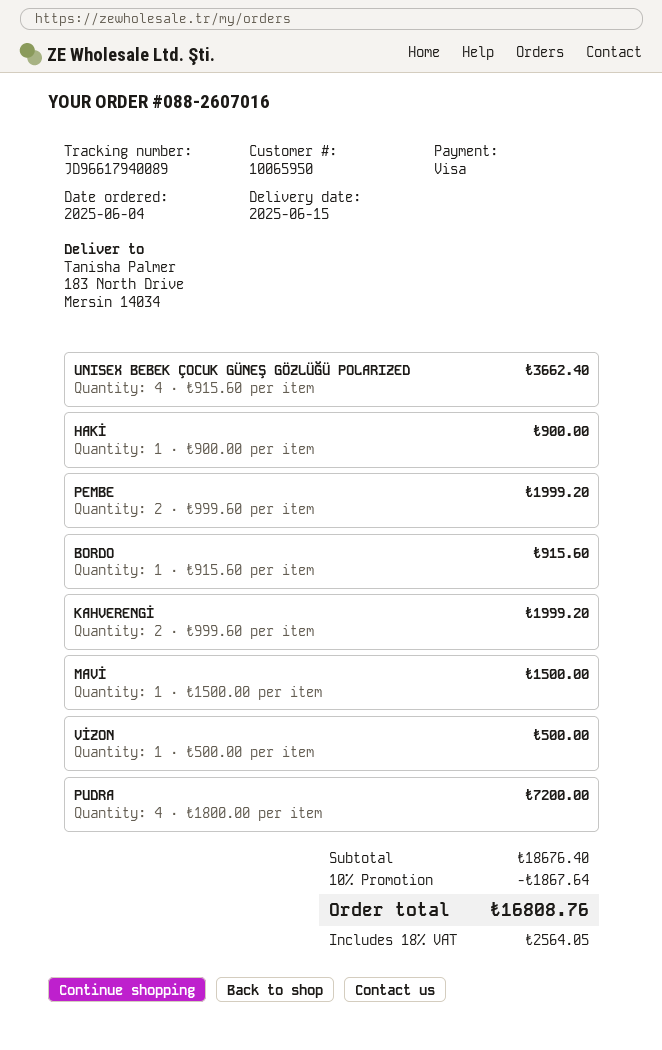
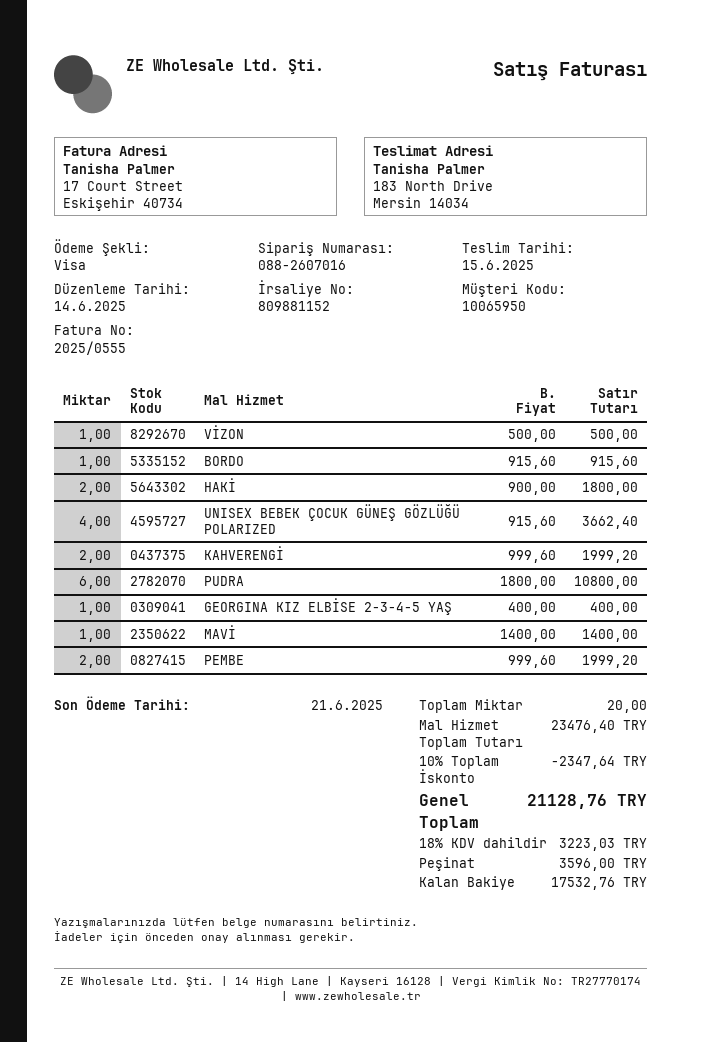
HAKİ: 1 x 900.00 = 900.00 -> 2 x 900.00 = 1800.00
MAVİ: 1 x 1500.00 = 1500.00 -> 1 x 1400.00 = 1400.00
PUDRA: 4 x 1800.00 = 7200.00 -> 6 x 1800.00 = 10800.00
GEORGINA KIZ ELBİSE 2-3-4-5 YAŞ: none -> 1 x 400.00 = 400.00
subtotal: 18676.40 -> 23476.40
discount: 10% = 1867.64 -> 10% = 2347.64
tax: 18% = 2564.05 -> 18% = 3223.03
total: 16808.76 -> 21128.76

